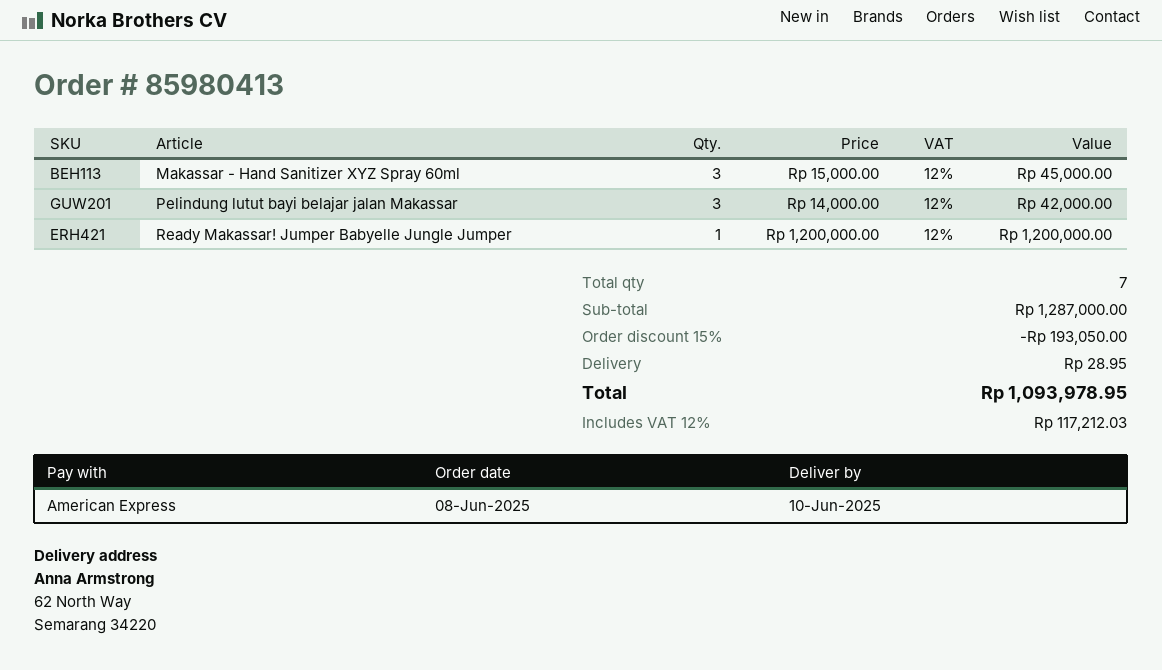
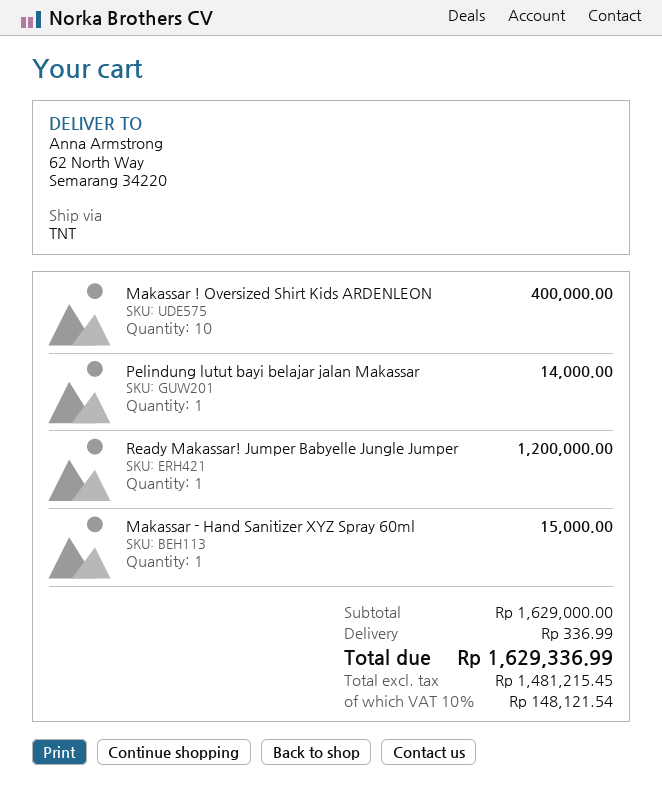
Makassar - Hand Sanitizer XYZ Spray 60ml: 3 for 45000.00 -> 1 for 15000.00
Pelindung lutut bayi belajar jalan Makassar: 3 for 42000.00 -> 1 for 14000.00
Makassar ! Oversized Shirt Kids ARDENLEON: none -> 10 for 400000.00
subtotal: 1287000.00 -> 1629000.00
discount: 15% = 193050.00 -> none
shipping: 28.95 -> 336.99
tax: 12% = 117212.03 -> 10% = 148121.54
total: 1093978.95 -> 1629336.99

